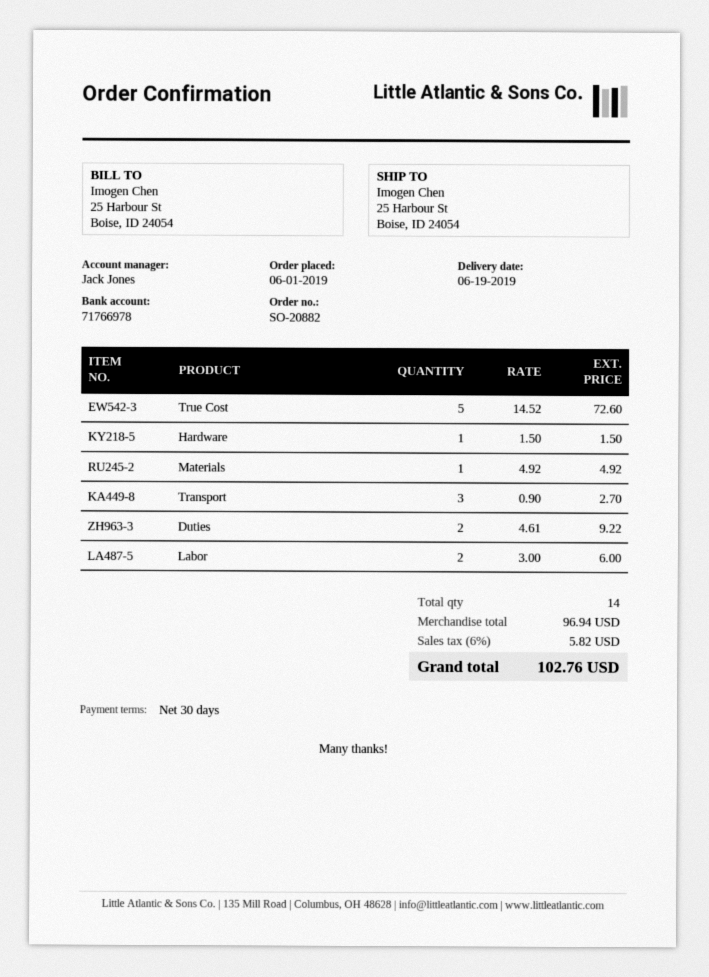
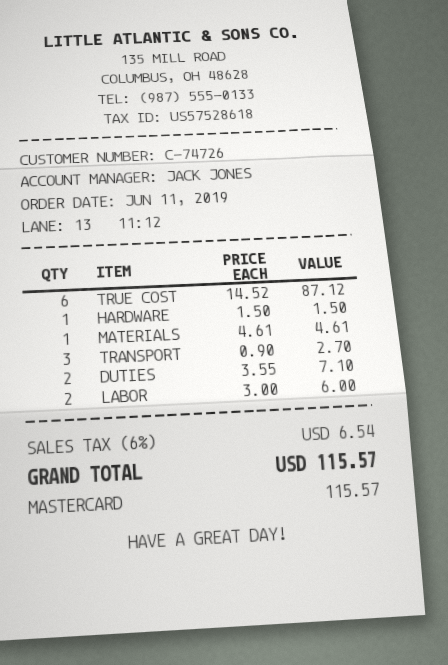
order date: 2019-06-01 -> 2019-06-11
True Cost: 5 x 14.52 = 72.60 -> 6 x 14.52 = 87.12
Materials: 1 x 4.92 = 4.92 -> 1 x 4.61 = 4.61
Duties: 2 x 4.61 = 9.22 -> 2 x 3.55 = 7.10
tax: 6% = 5.82 -> 6% = 6.54
total: 102.76 -> 115.57

